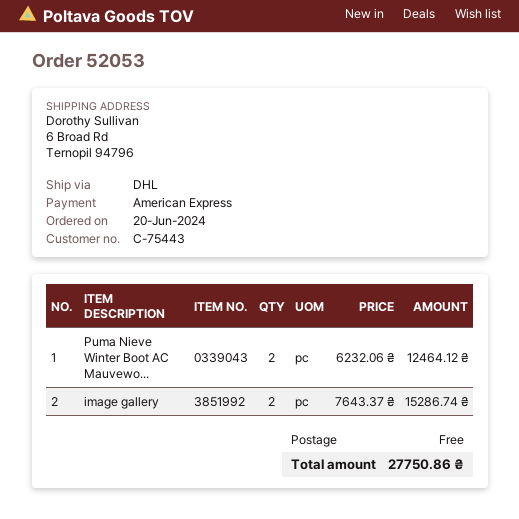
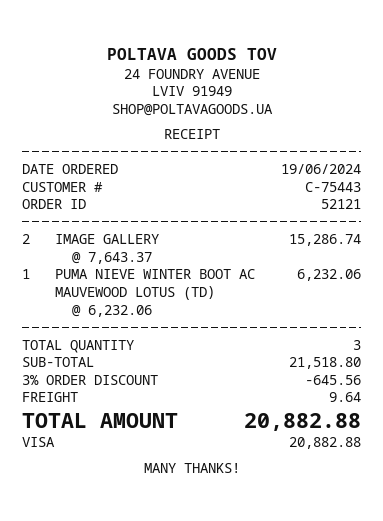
order number: 52053 -> 52121
order date: 2024-06-20 -> 2024-06-19
payment method: American Express -> Visa
Puma Nieve Winter Boot AC Mauvewo...: 2 x 6232.06 = 12464.12 -> 1 x 6232.06 = 6232.06
discount: none -> 3% = 645.56
shipping: 0.00 -> 9.64
total: 27750.86 -> 20882.88

